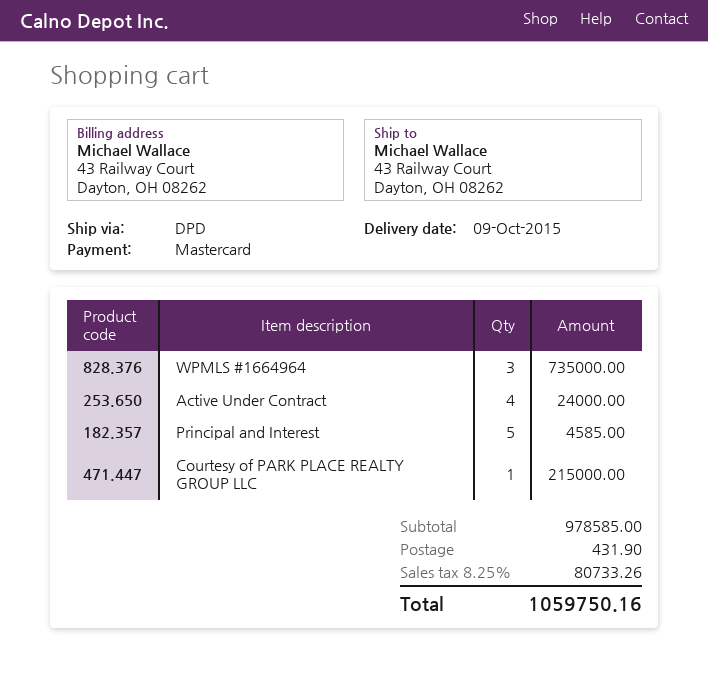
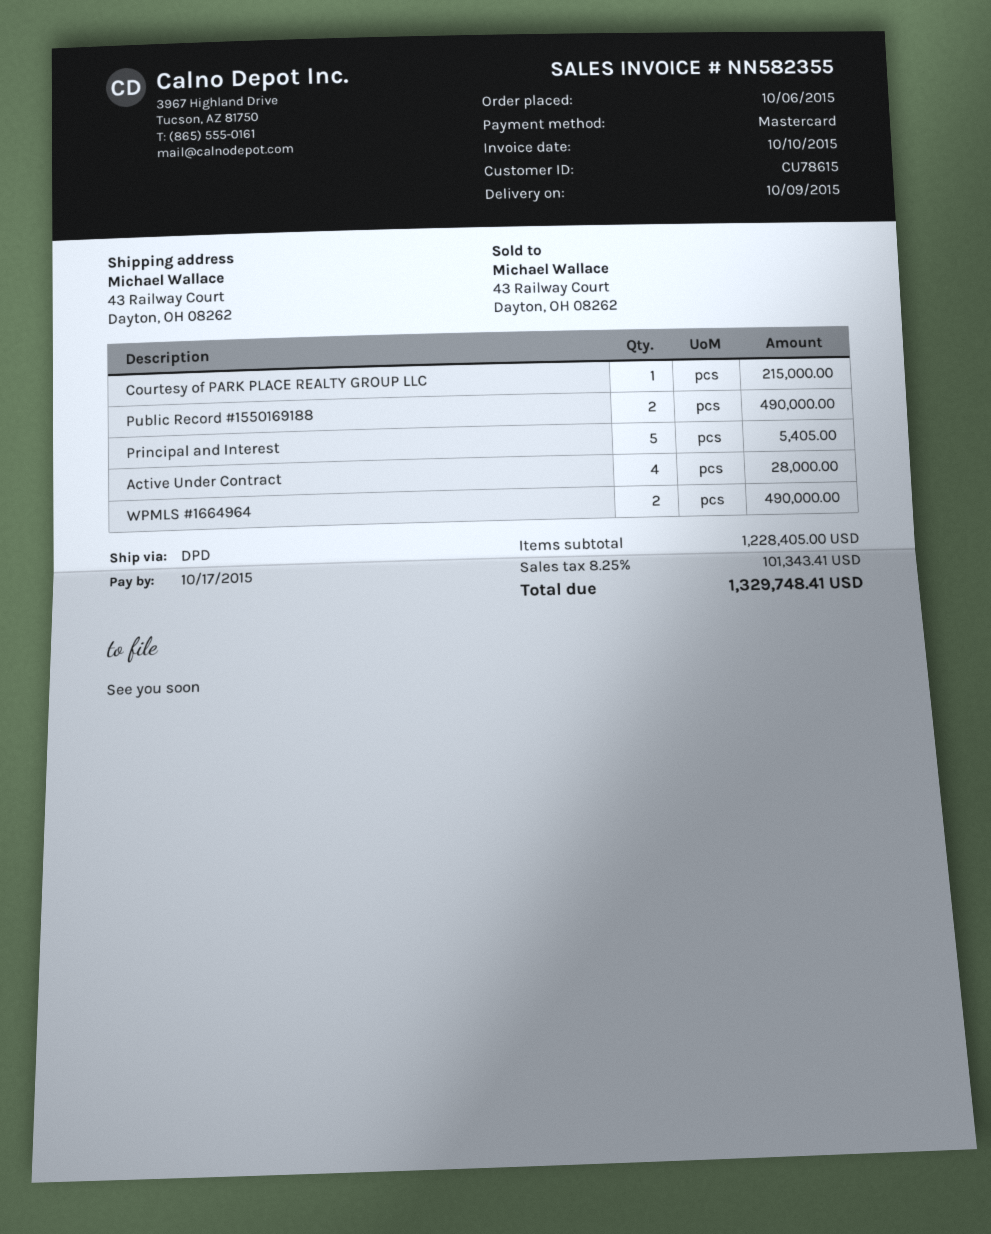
WPMLS #1664964: 3 for 735000.00 -> 2 for 490000.00
Active Under Contract: 4 for 24000.00 -> 4 for 28000.00
Principal and Interest: 5 for 4585.00 -> 5 for 5405.00
Public Record #1550169188: none -> 2 for 490000.00
subtotal: 978585.00 -> 1228405.00
shipping: 431.90 -> none
tax: 8.25% = 80733.26 -> 8.25% = 101343.41
total: 1059750.16 -> 1329748.41

